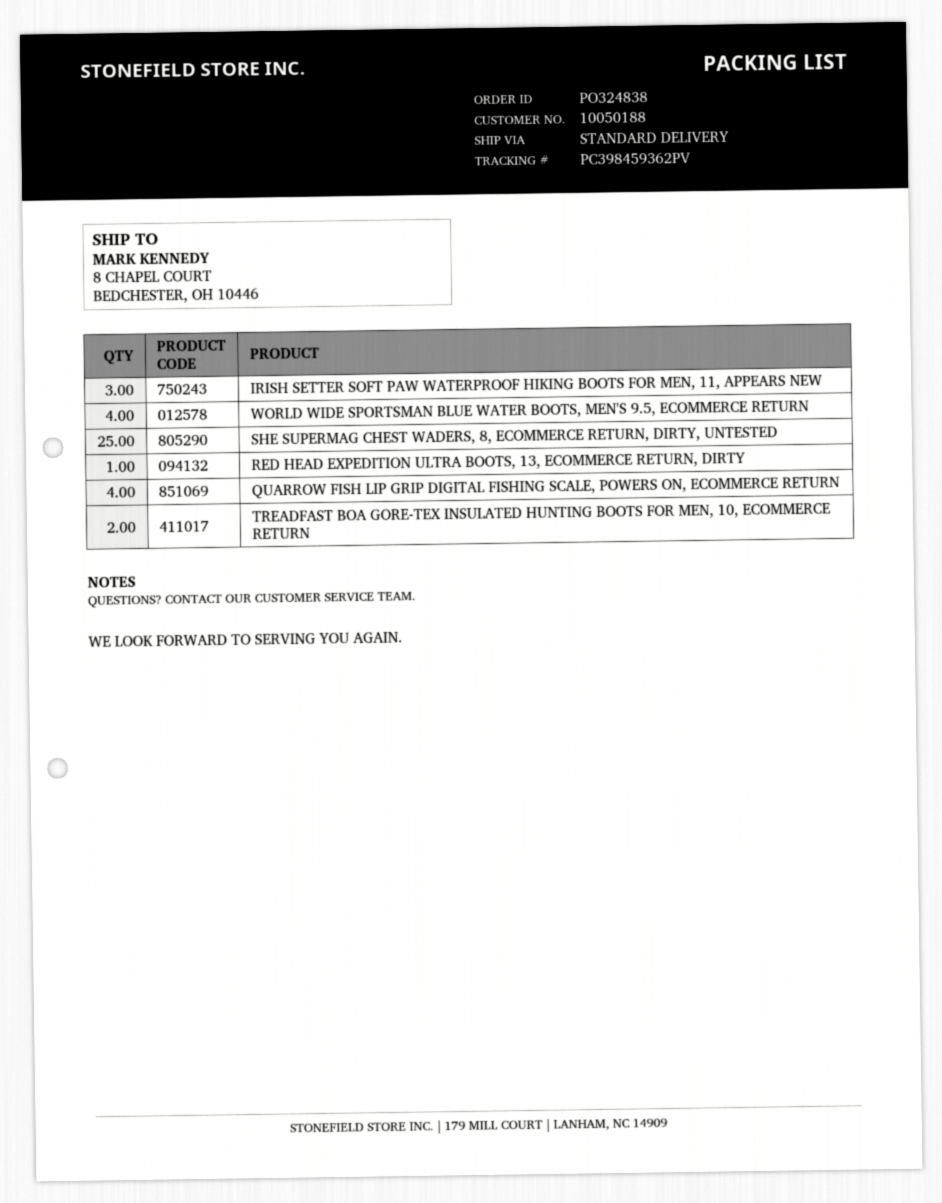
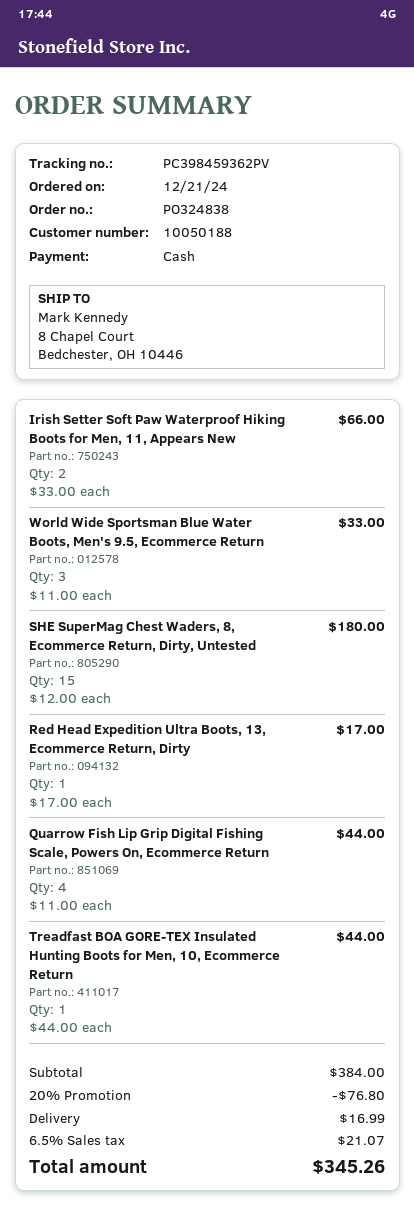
IRISH SETTER SOFT PAW WATERPROOF HIKING BOOTS FOR MEN, 11, APPEARS NEW: 3 -> 2
WORLD WIDE SPORTSMAN BLUE WATER BOOTS, MEN'S 9.5, ECOMMERCE RETURN: 4 -> 3
SHE SUPERMAG CHEST WADERS, 8, ECOMMERCE RETURN, DIRTY, UNTESTED: 25 -> 15
TREADFAST BOA GORE-TEX INSULATED HUNTING BOOTS FOR MEN, 10, ECOMMERCE RETURN: 2 -> 1

